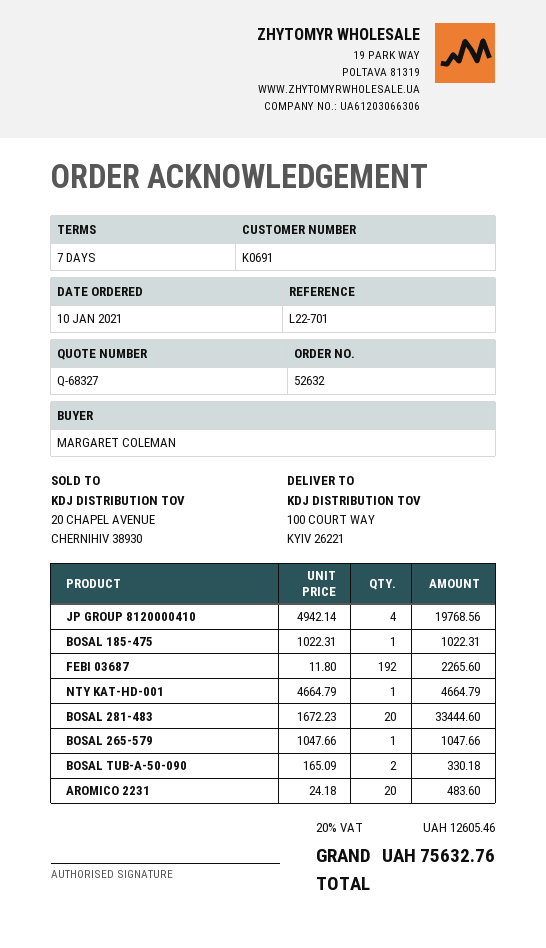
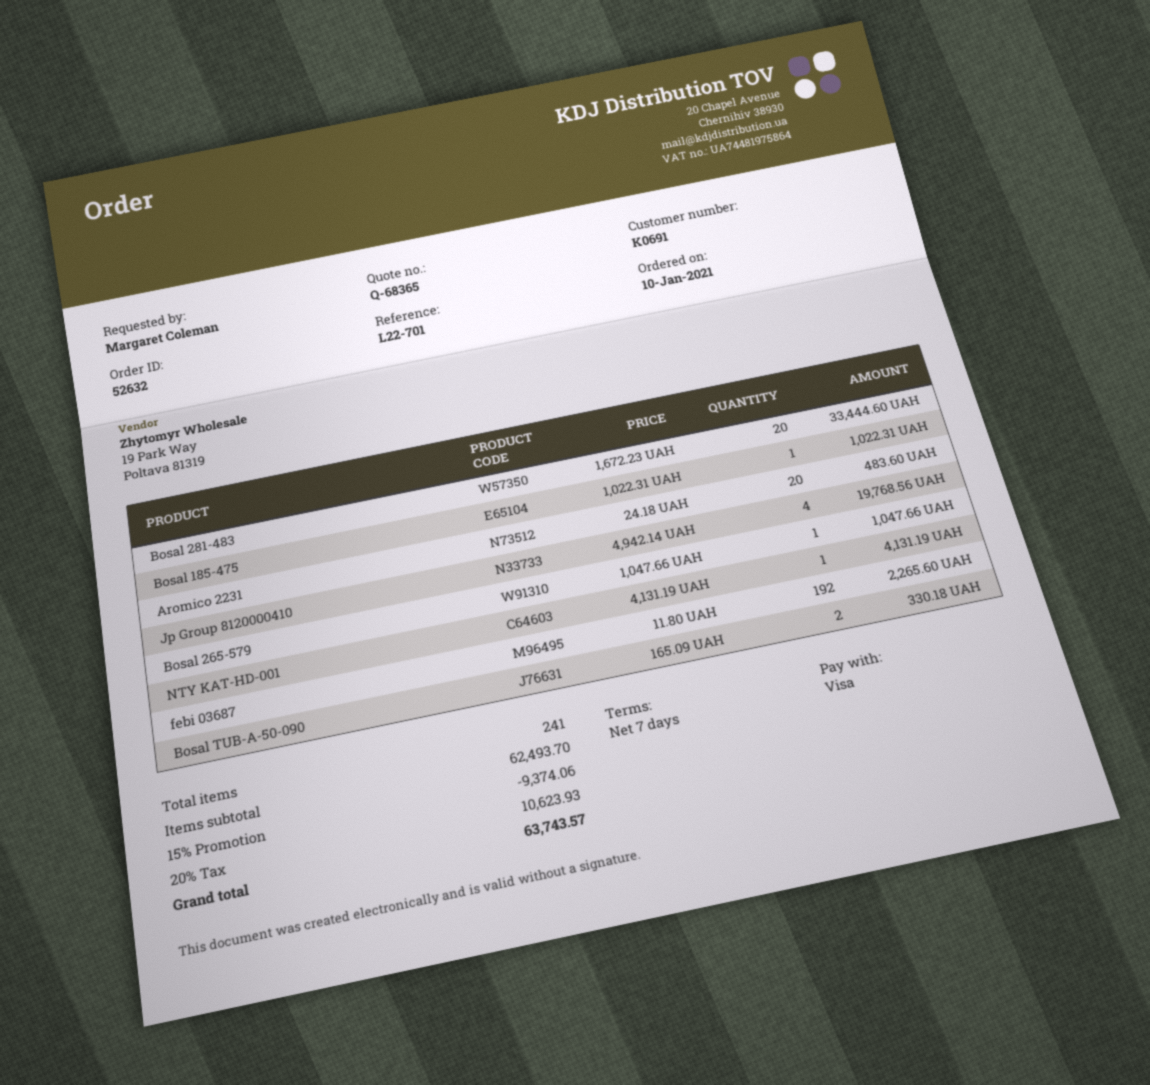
quote number: Q-68327 -> Q-68365
NTY KAT-HD-001: 1 x 4664.79 = 4664.79 -> 1 x 4131.19 = 4131.19
discount: none -> 15% = 9374.06
tax: 20% = 12605.46 -> 20% = 10623.93
total: 75632.76 -> 63743.57

